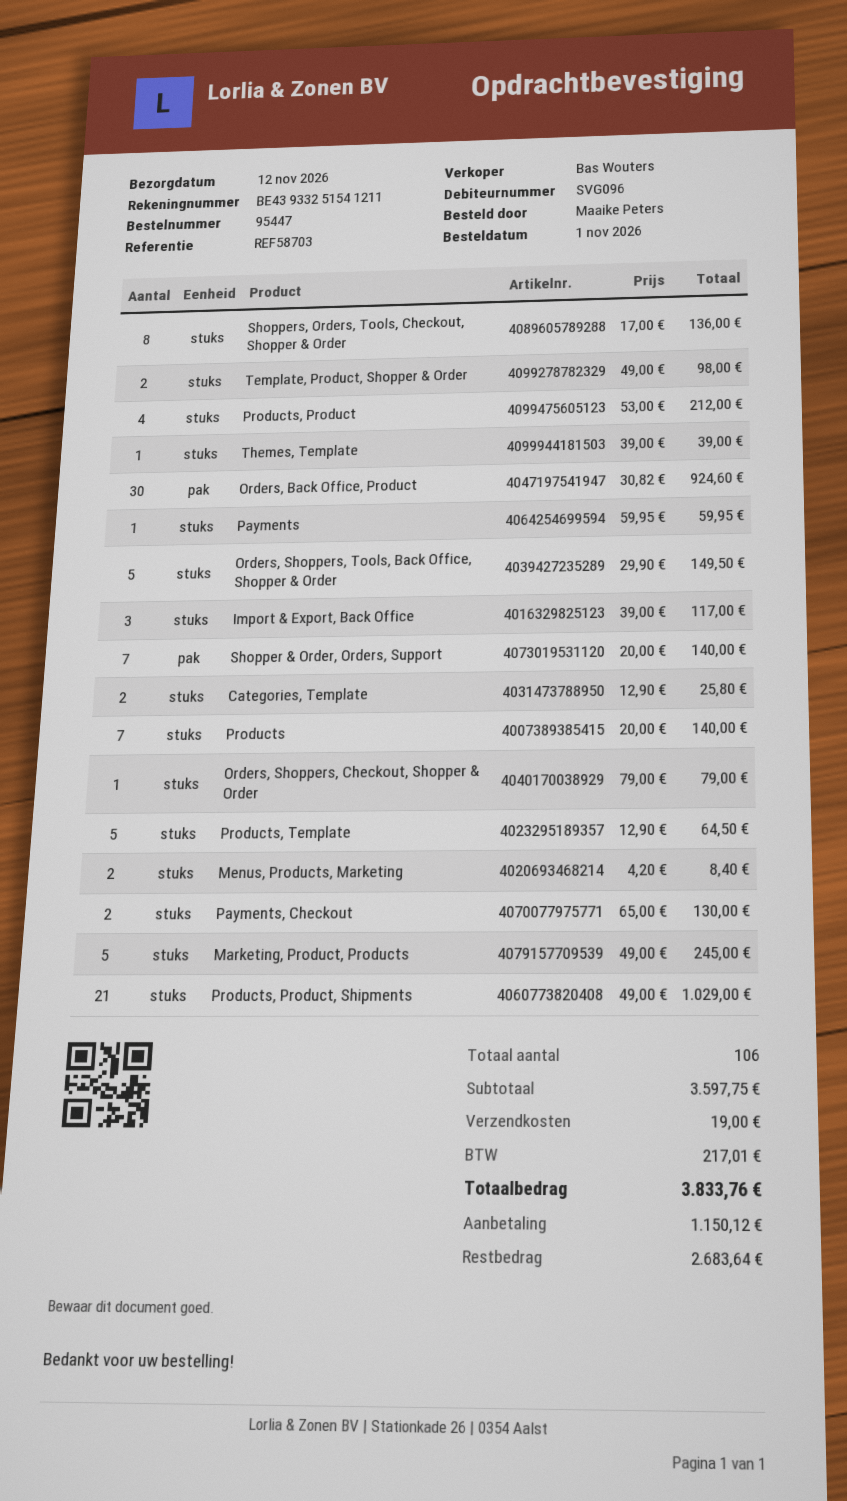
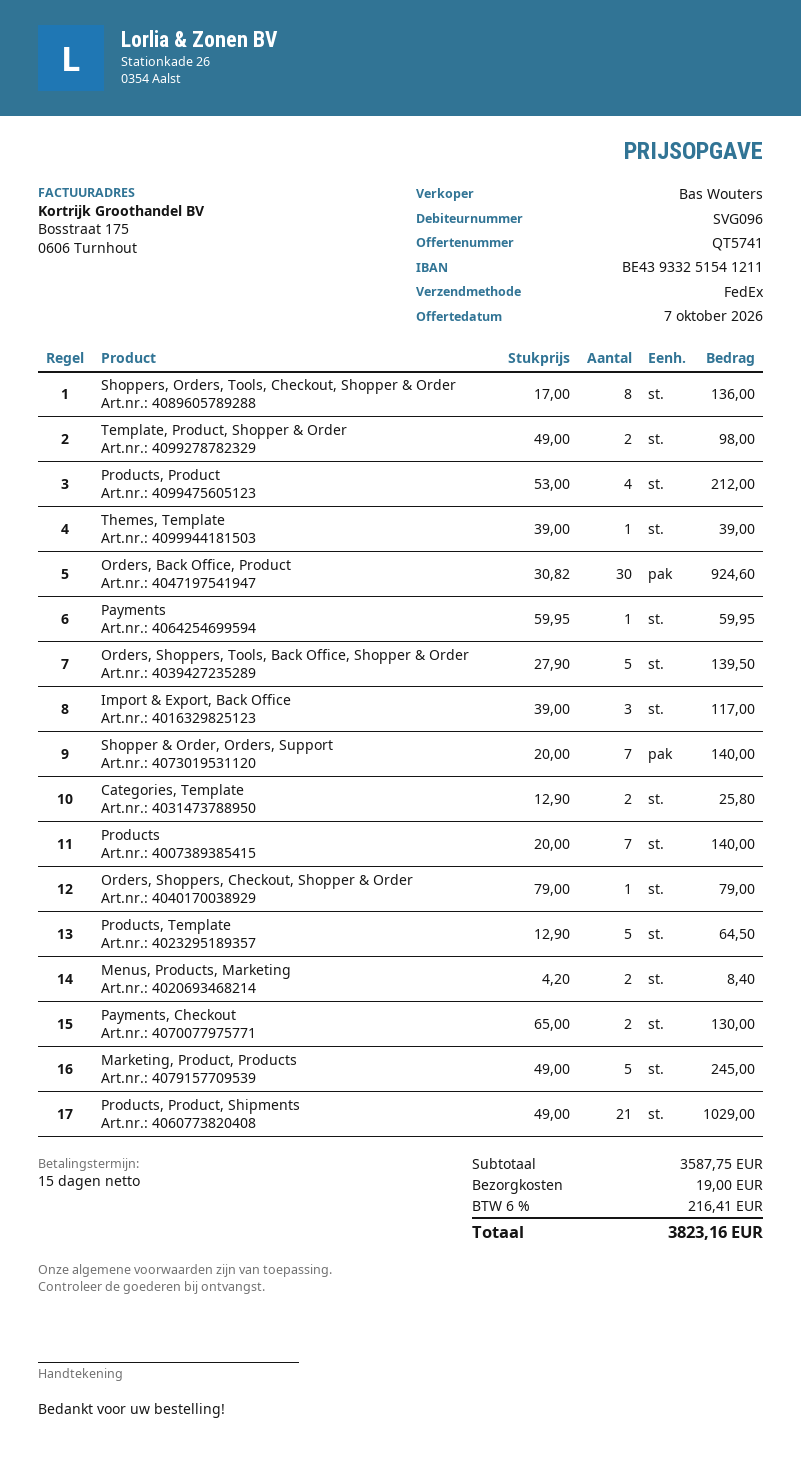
Orders, Shoppers, Tools, Back Office, Shopper & Order: 5 x 29.90 = 149.50 -> 5 x 27.90 = 139.50
subtotal: 3597.75 -> 3587.75
tax: 217.01 -> 216.41
total: 3833.76 -> 3823.16

